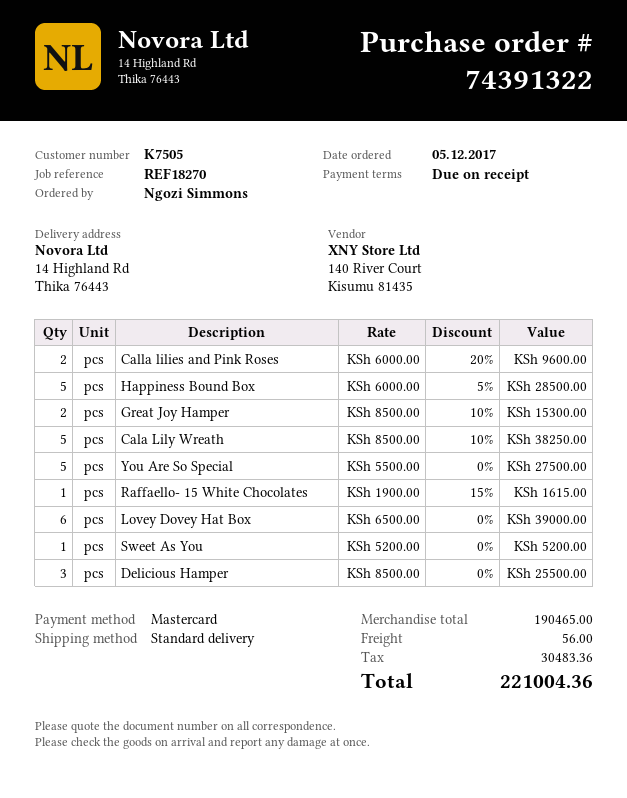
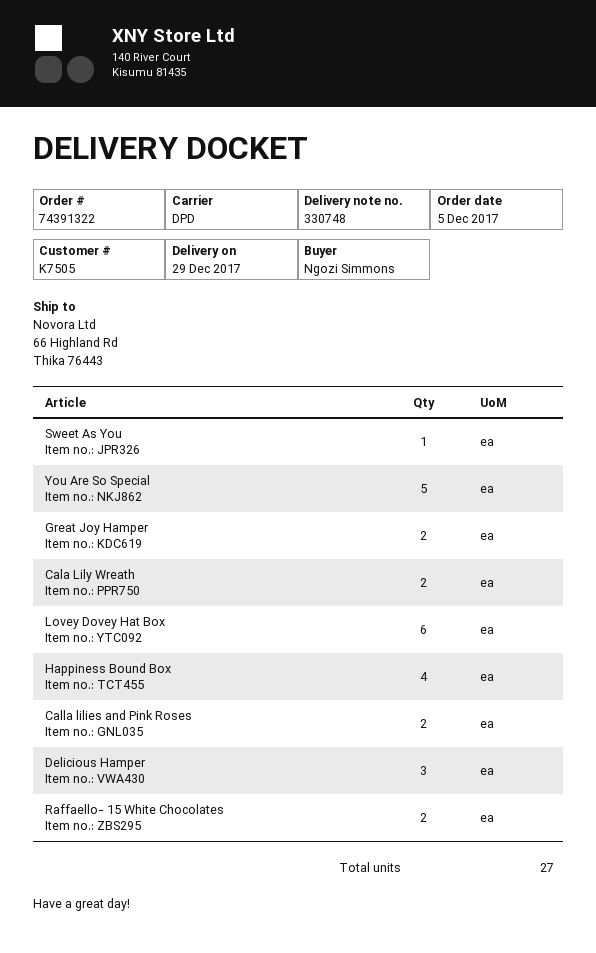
shipping method: standard -> DPD
ship to: 14 Highland Rd, Thika 76443 -> 66 Highland Rd, Thika 76443
Happiness Bound Box: 5 -> 4
Cala Lily Wreath: 5 -> 2
Raffaello- 15 White Chocolates: 1 -> 2

